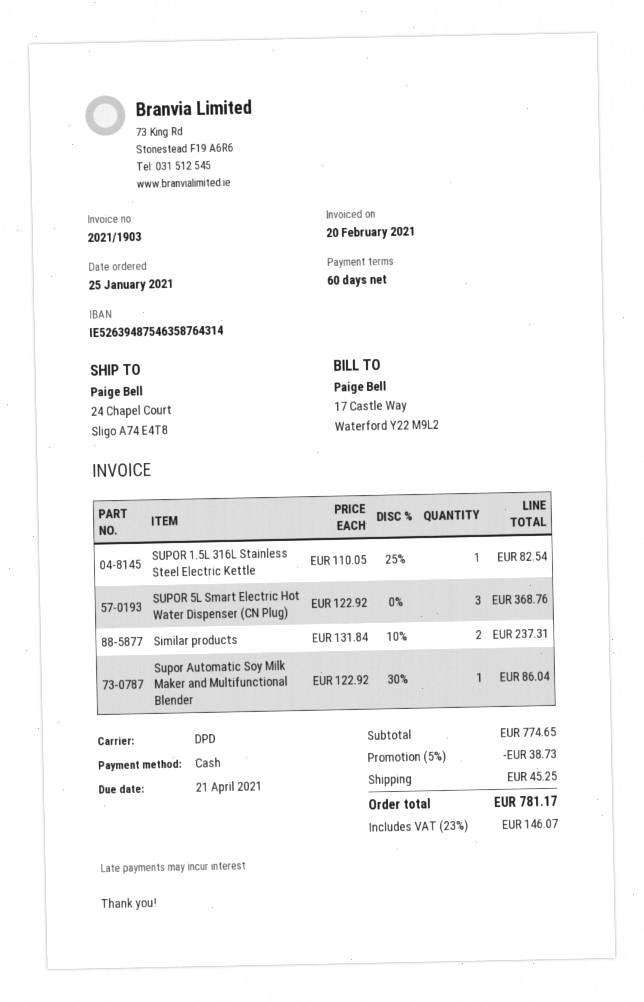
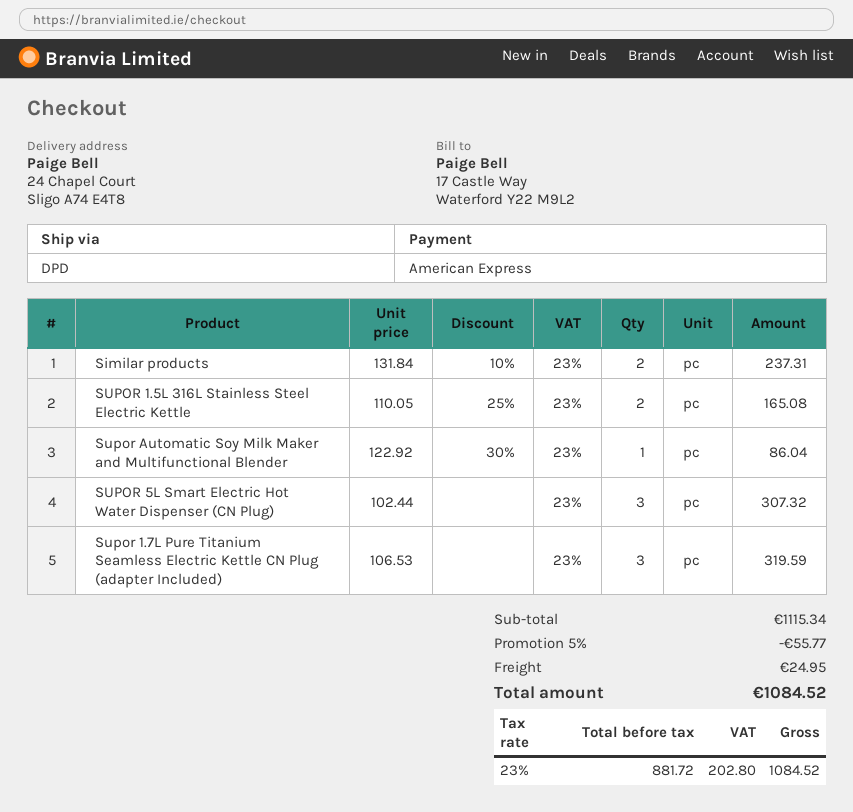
payment method: cash -> American Express
SUPOR 1.5L 316L Stainless Steel Electric Kettle: 1 x 110.05 - 25% = 82.54 -> 2 x 110.05 - 25% = 165.08
SUPOR 5L Smart Electric Hot Water Dispenser (CN Plug): 3 x 122.92 = 368.76 -> 3 x 102.44 = 307.32
Supor 1.7L Pure Titanium Seamless Electric Kettle CN Plug (adapter Included): none -> 3 x 106.53 = 319.59
subtotal: 774.65 -> 1115.34
discount: 5% = 38.73 -> 5% = 55.77
shipping: 45.25 -> 24.95
tax: 23% = 146.07 -> 23% = 202.80
total: 781.17 -> 1084.52

